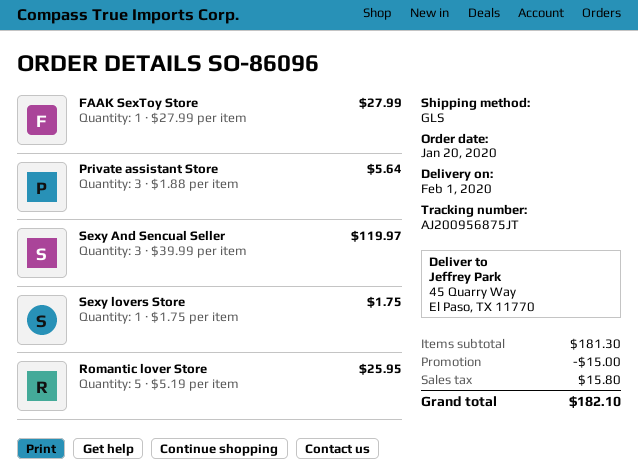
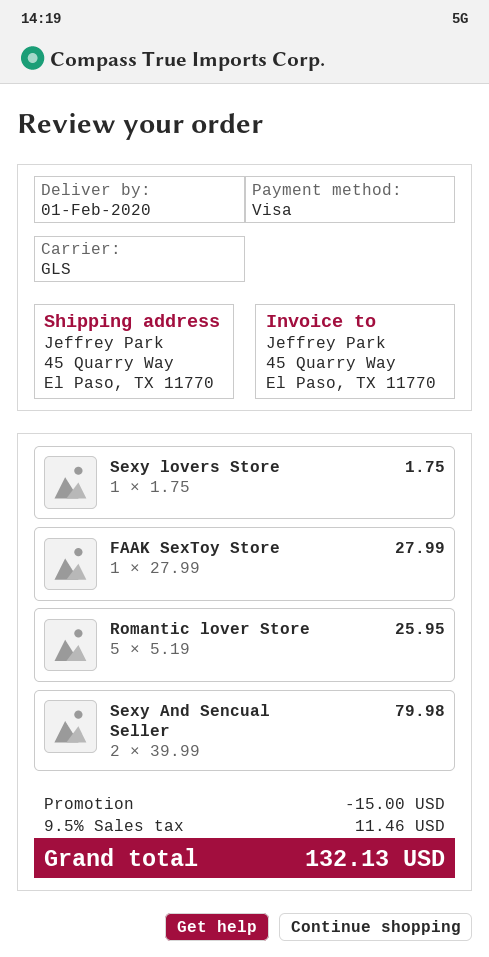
Private assistant Store: 3 x 1.88 = 5.64 -> none
Sexy And Sencual Seller: 3 x 39.99 = 119.97 -> 2 x 39.99 = 79.98
tax: 15.80 -> 11.46
total: 182.10 -> 132.13

